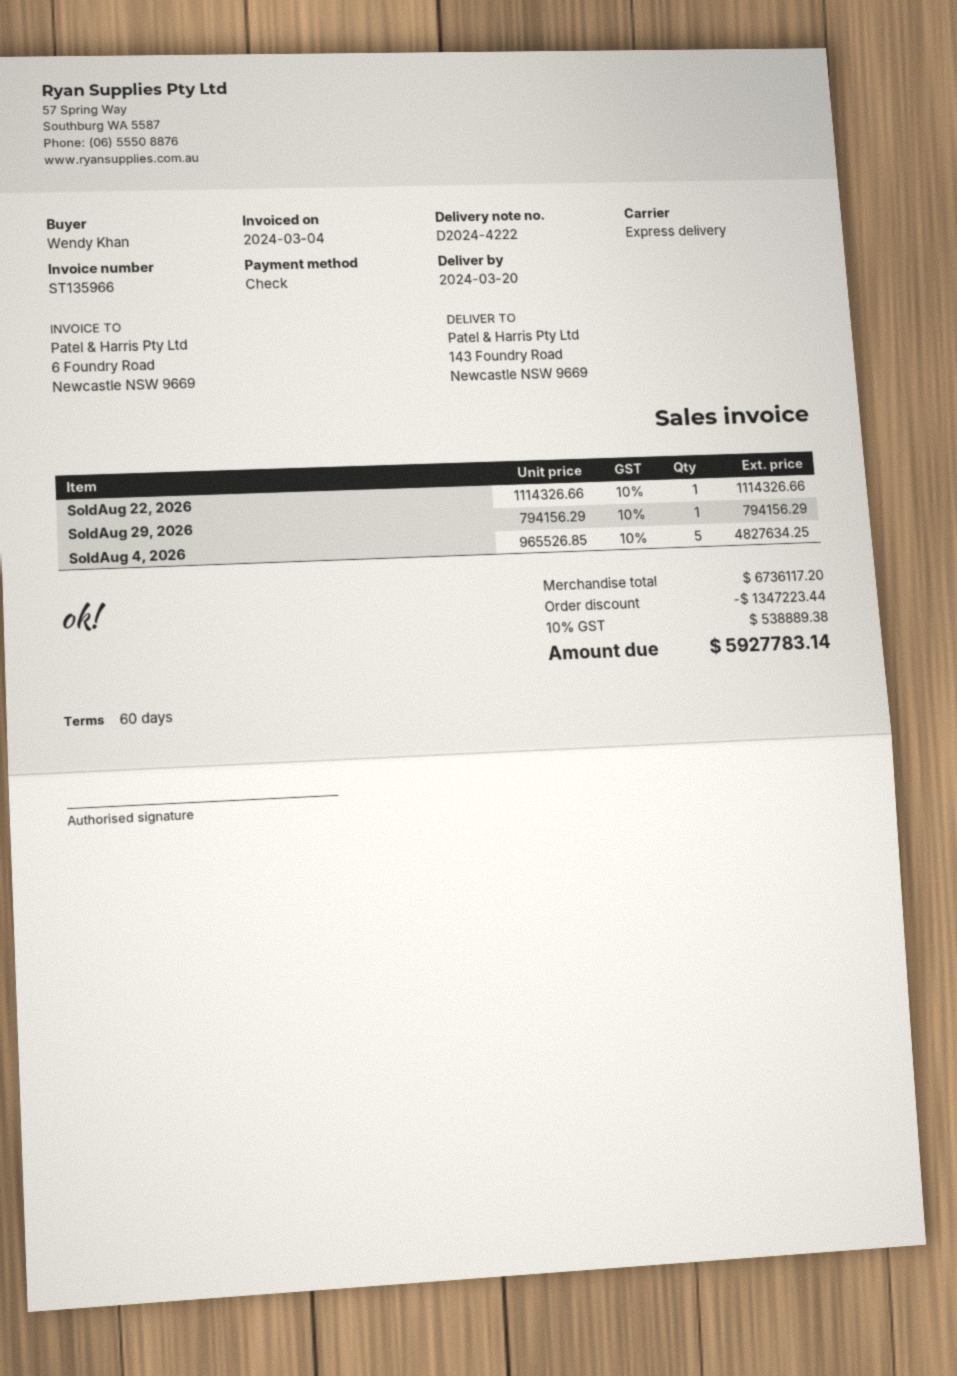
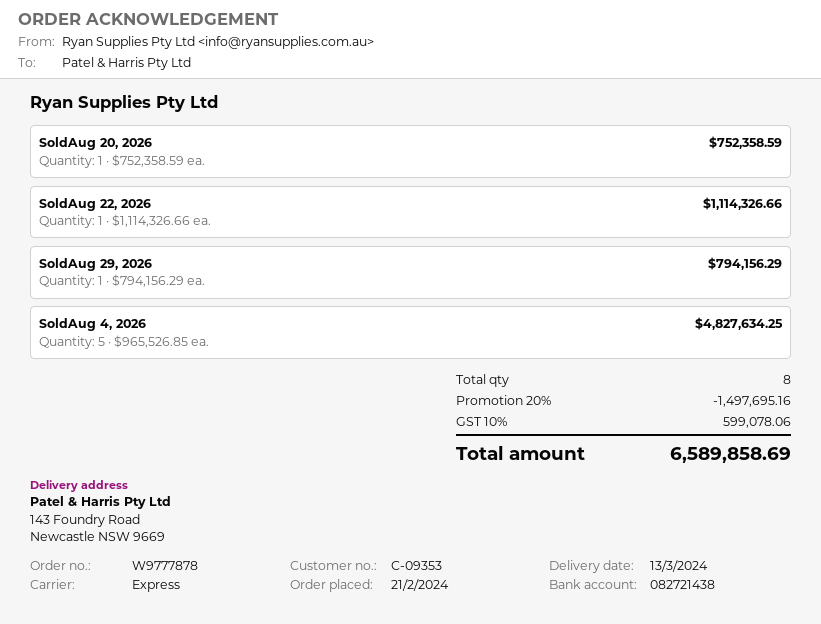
delivery date: 2024-03-20 -> 2024-03-13
SoldAug 20, 2026: none -> 1 x 752358.59 = 752358.59
discount: 1347223.44 -> 1497695.16
tax: 10% = 538889.38 -> 10% = 599078.06
total: 5927783.14 -> 6589858.69

